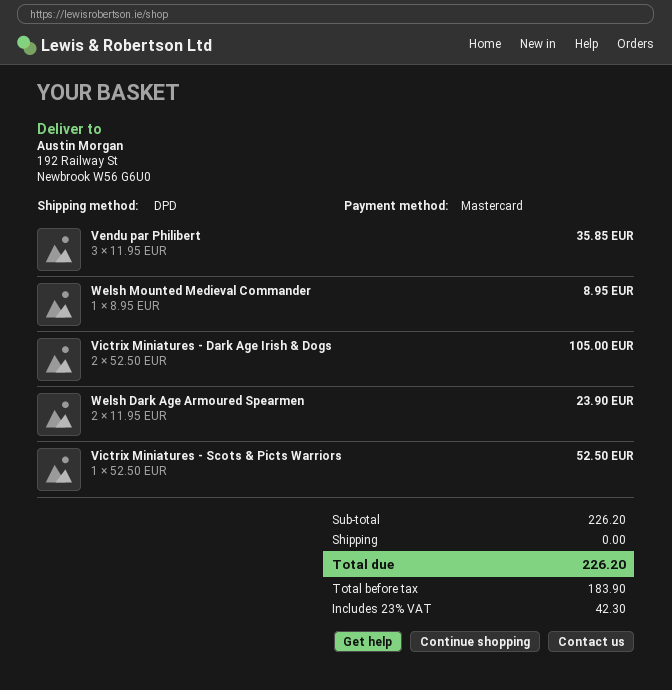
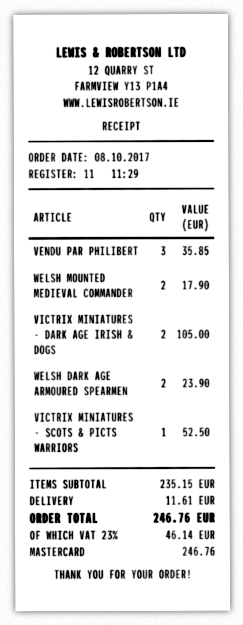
Welsh Mounted Medieval Commander: 1 for 8.95 -> 2 for 17.90
subtotal: 226.20 -> 235.15
shipping: 0.00 -> 11.61
tax: 23% = 42.30 -> 23% = 46.14
total: 226.20 -> 246.76

